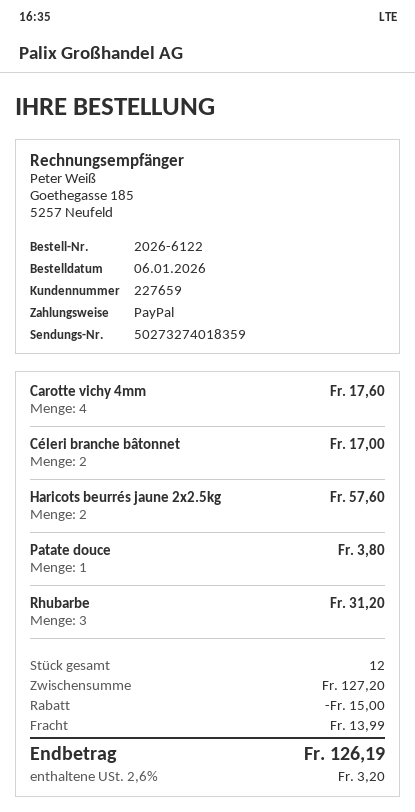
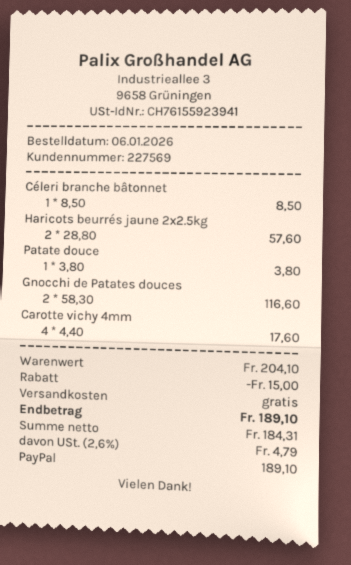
customer number: 227659 -> 227569
Céleri branche bâtonnet: 2 for 17.00 -> 1 for 8.50
Rhubarbe: 3 for 31.20 -> none
Gnocchi de Patates douces: none -> 2 for 116.60
subtotal: 127.20 -> 204.10
shipping: 13.99 -> 0.00
tax: 2.6% = 3.20 -> 2.6% = 4.79
total: 126.19 -> 189.10

